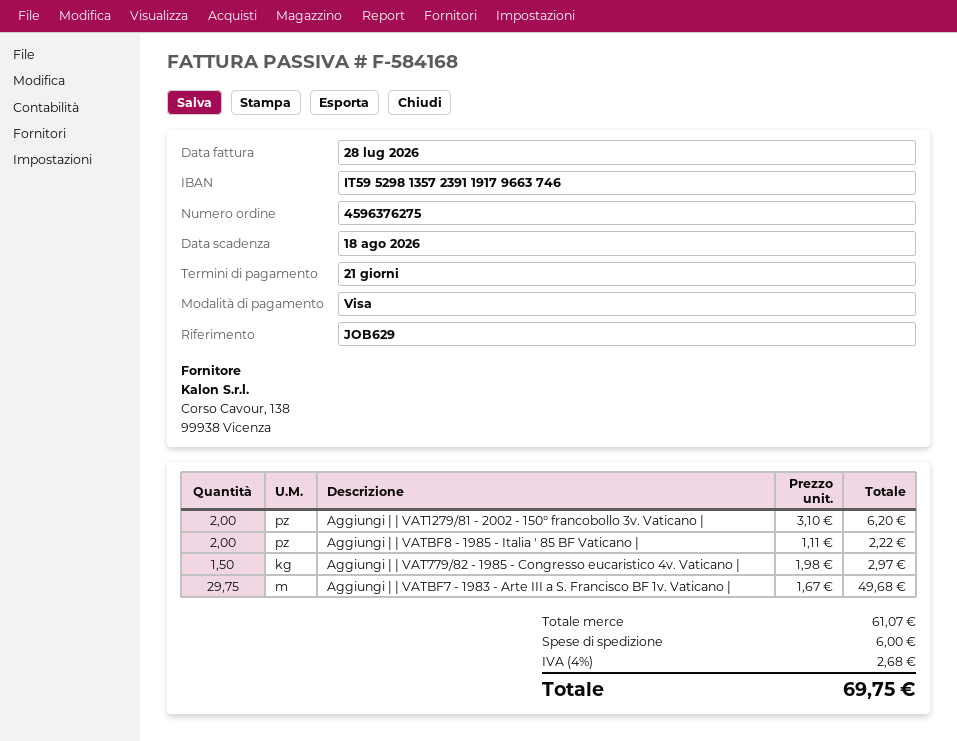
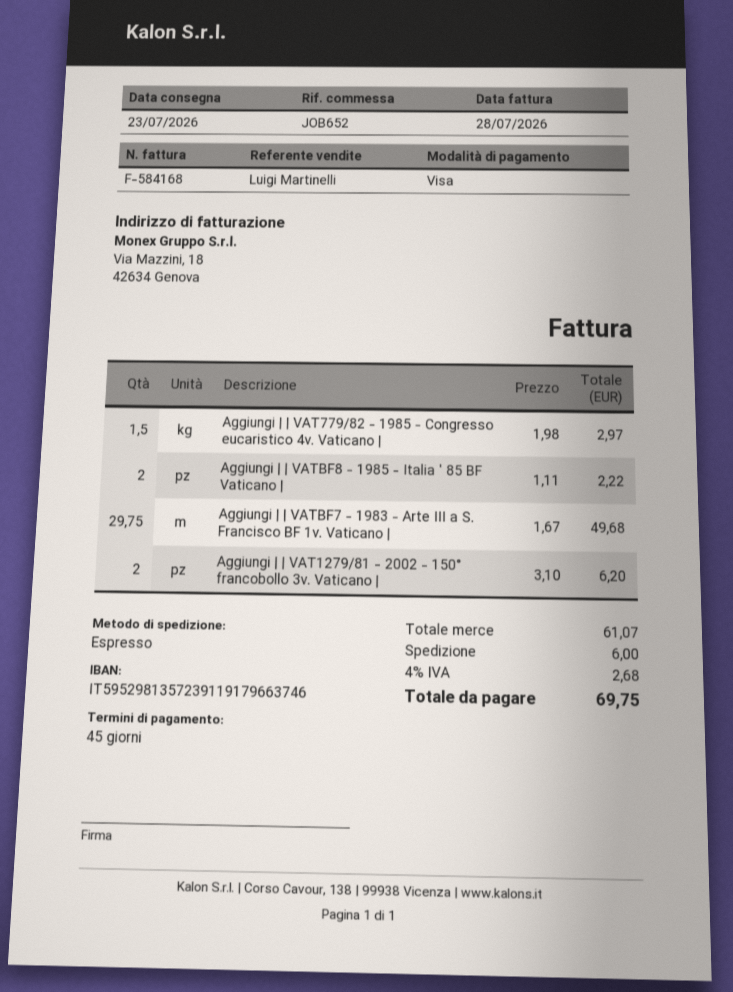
payment terms: 21 days -> 45 days
reference: JOB629 -> JOB652

